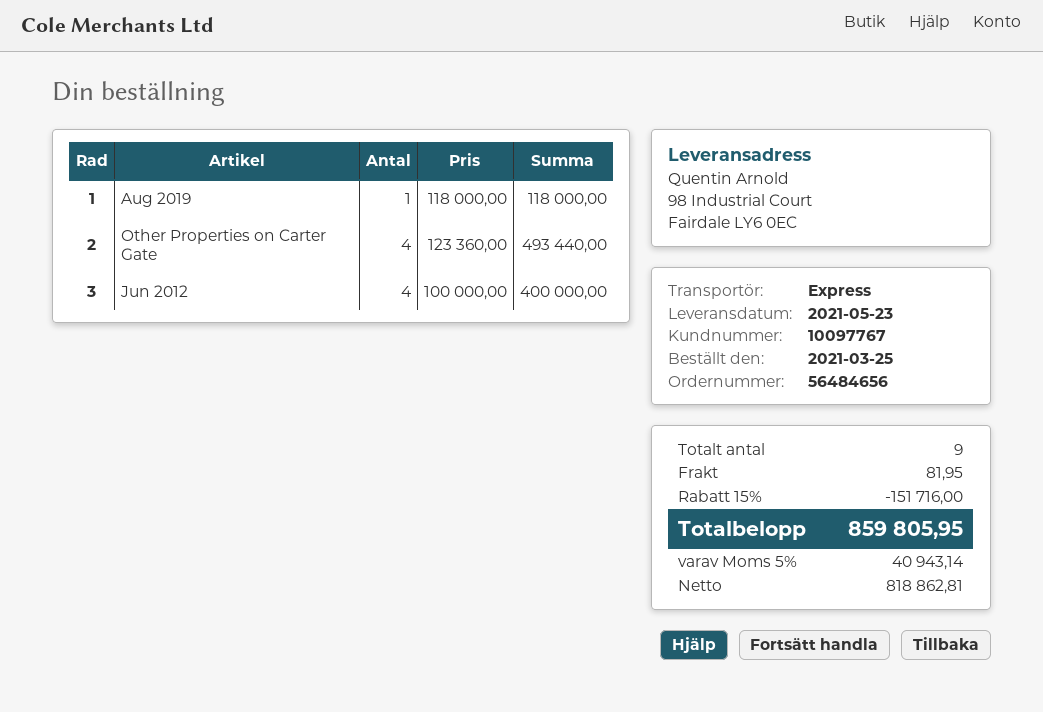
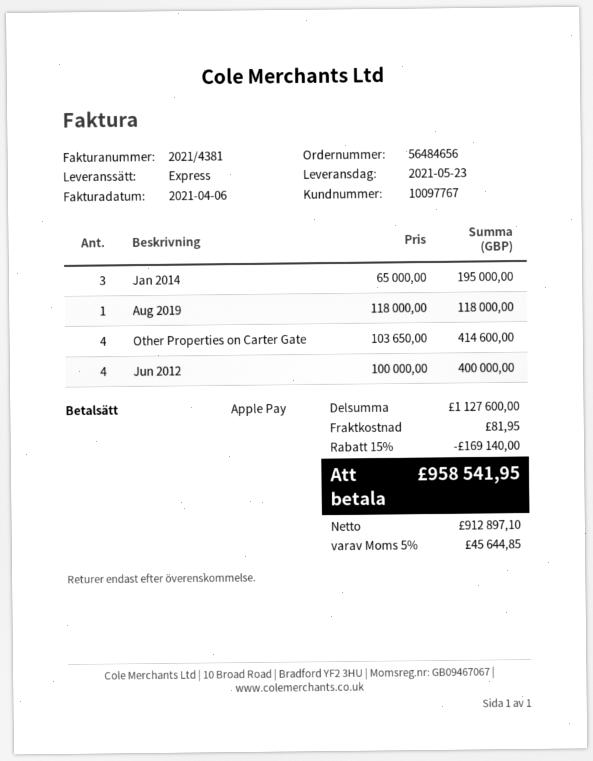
Other Properties on Carter Gate: 4 x 123360.00 = 493440.00 -> 4 x 103650.00 = 414600.00
Jan 2014: none -> 3 x 65000.00 = 195000.00
discount: 15% = 151716.00 -> 15% = 169140.00
net: 818862.81 -> 912897.10
tax: 5% = 40943.14 -> 5% = 45644.85
total: 859805.95 -> 958541.95

